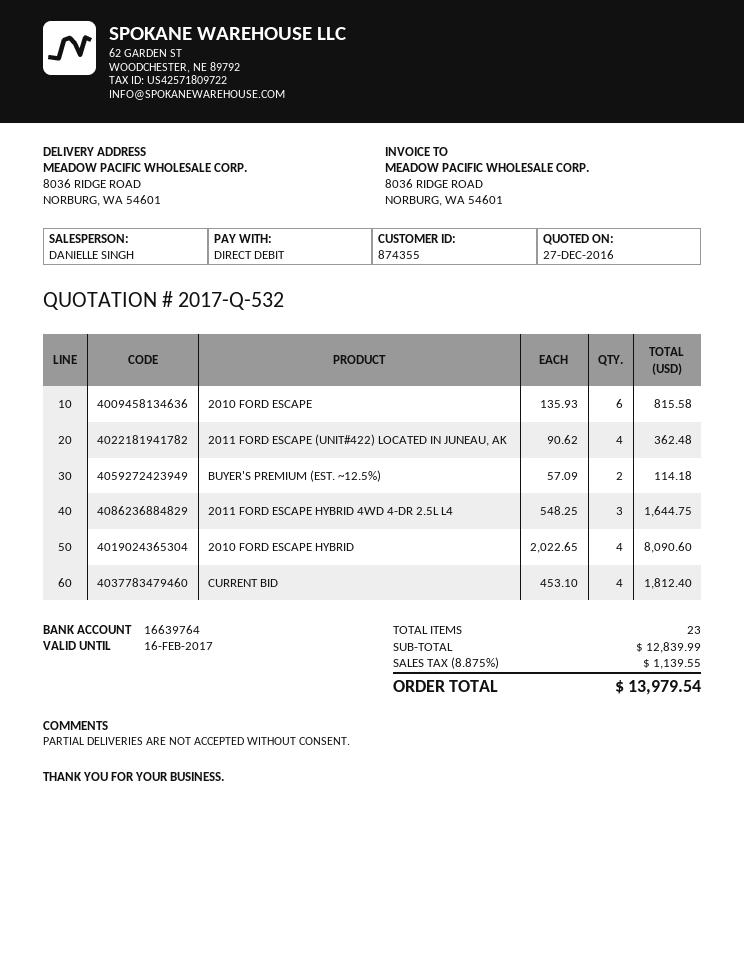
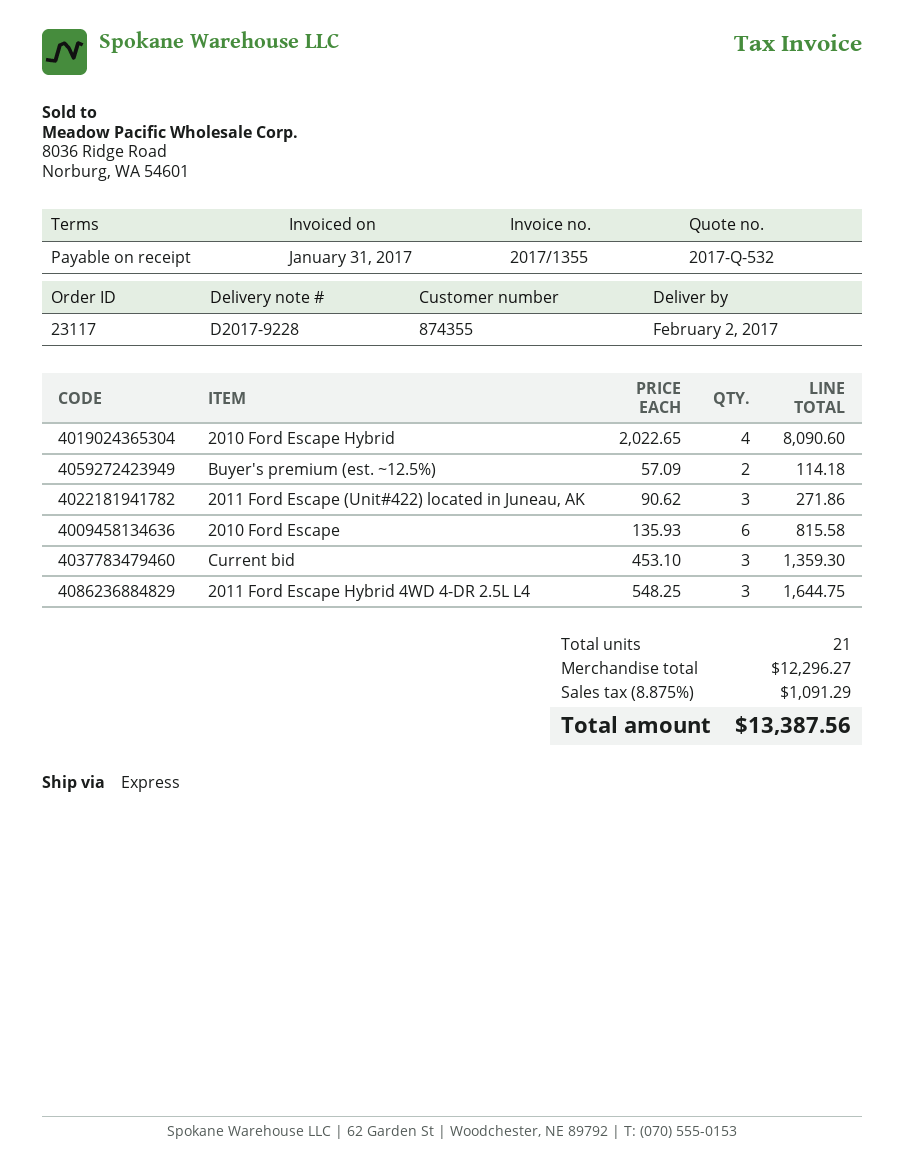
2011 FORD ESCAPE (UNIT#422) LOCATED IN JUNEAU, AK: 4 x 90.62 = 362.48 -> 3 x 90.62 = 271.86
CURRENT BID: 4 x 453.10 = 1812.40 -> 3 x 453.10 = 1359.30
total quantity: 23 -> 21
subtotal: 12839.99 -> 12296.27
tax: 8.875% = 1139.55 -> 8.875% = 1091.29
total: 13979.54 -> 13387.56

